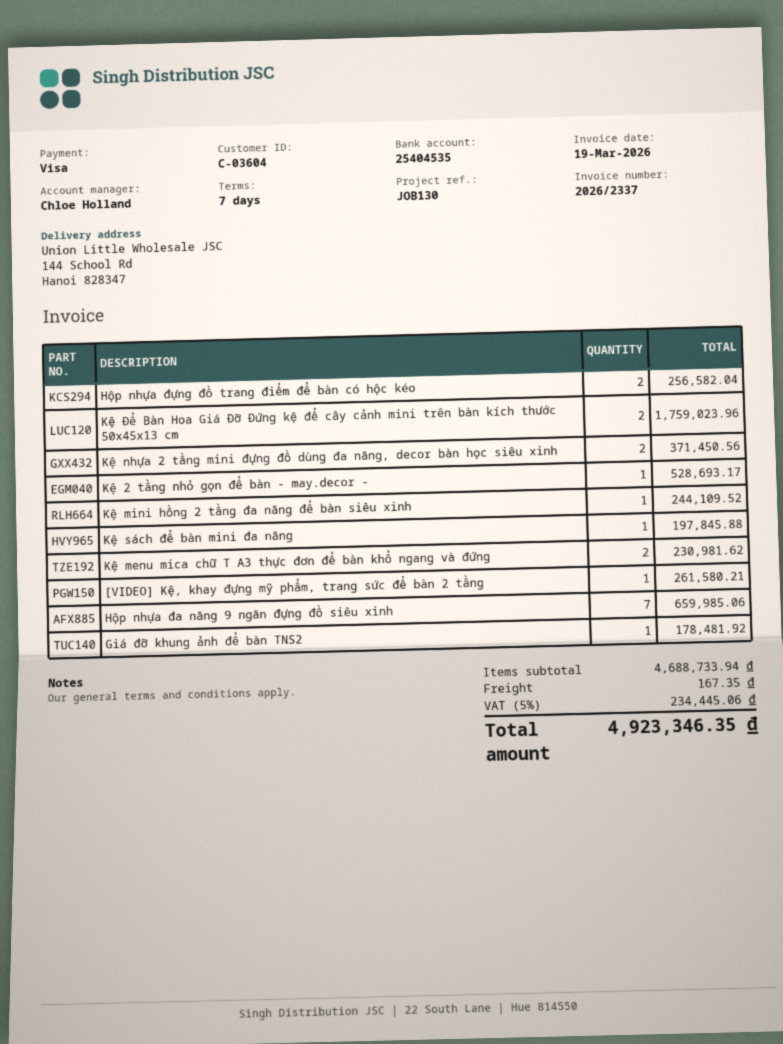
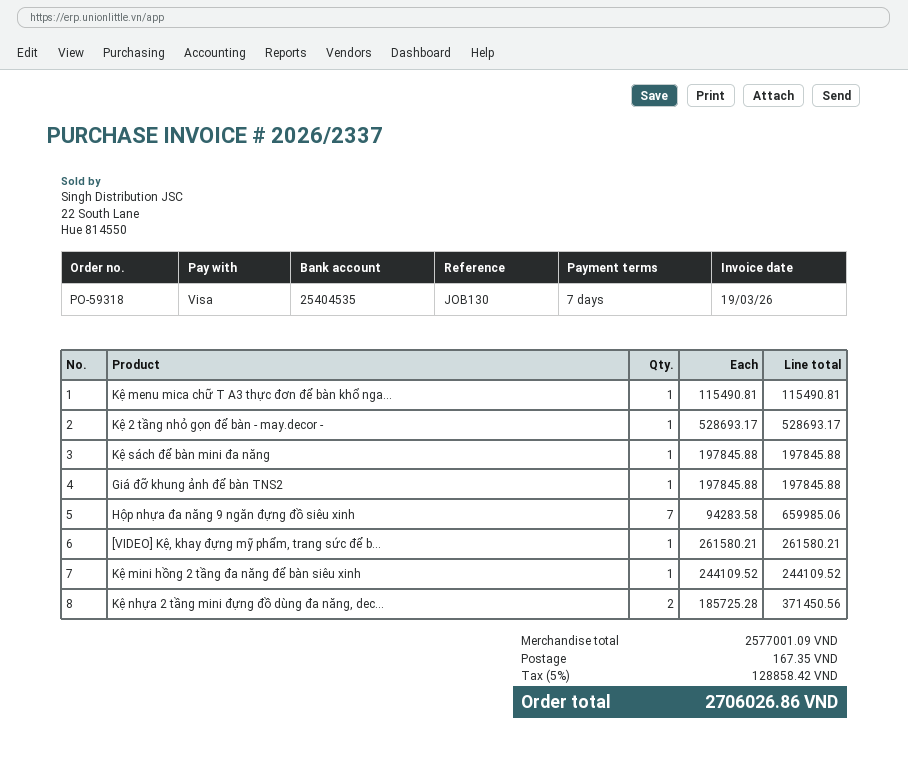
Hộp nhựa đựng đồ trang điểm để bàn có hộc kéo: 2 for 256582.04 -> none
Kệ Để Bàn Hoa Giá Đỡ Đứng kệ để cây cảnh mini trên bàn kích thước 50x45x13 cm: 2 for 1759023.96 -> none
Kệ menu mica chữ T A3 thực đơn để bàn khổ ngang và đứng: 2 for 230981.62 -> 1 for 115490.81
Giá đỡ khung ảnh để bàn TNS2: 1 for 178481.92 -> 1 for 197845.88
subtotal: 4688733.94 -> 2577001.09
tax: 5% = 234445.06 -> 5% = 128858.42
total: 4923346.35 -> 2706026.86

